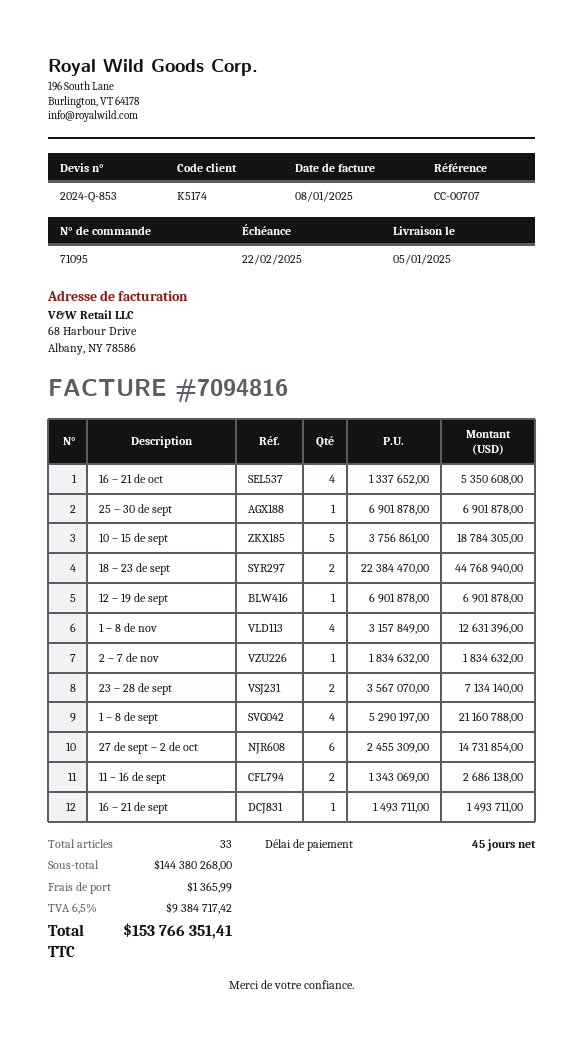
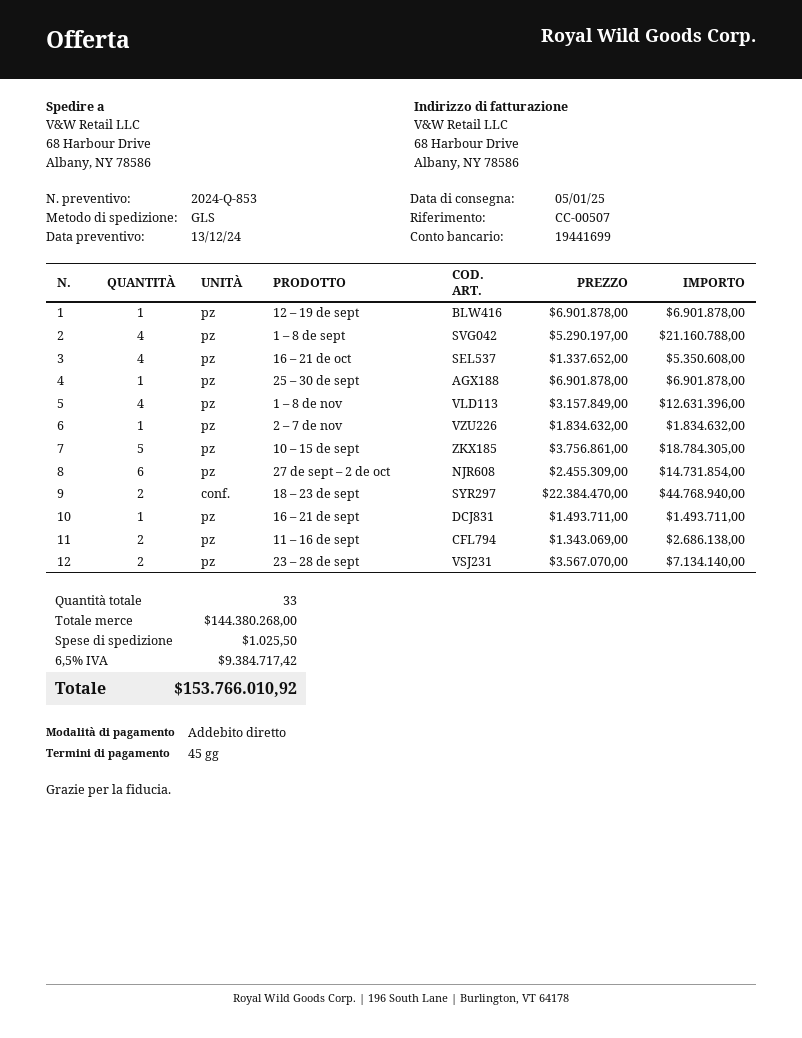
reference: CC-00707 -> CC-00507
shipping: 1365.99 -> 1025.50
total: 153766351.41 -> 153766010.92

